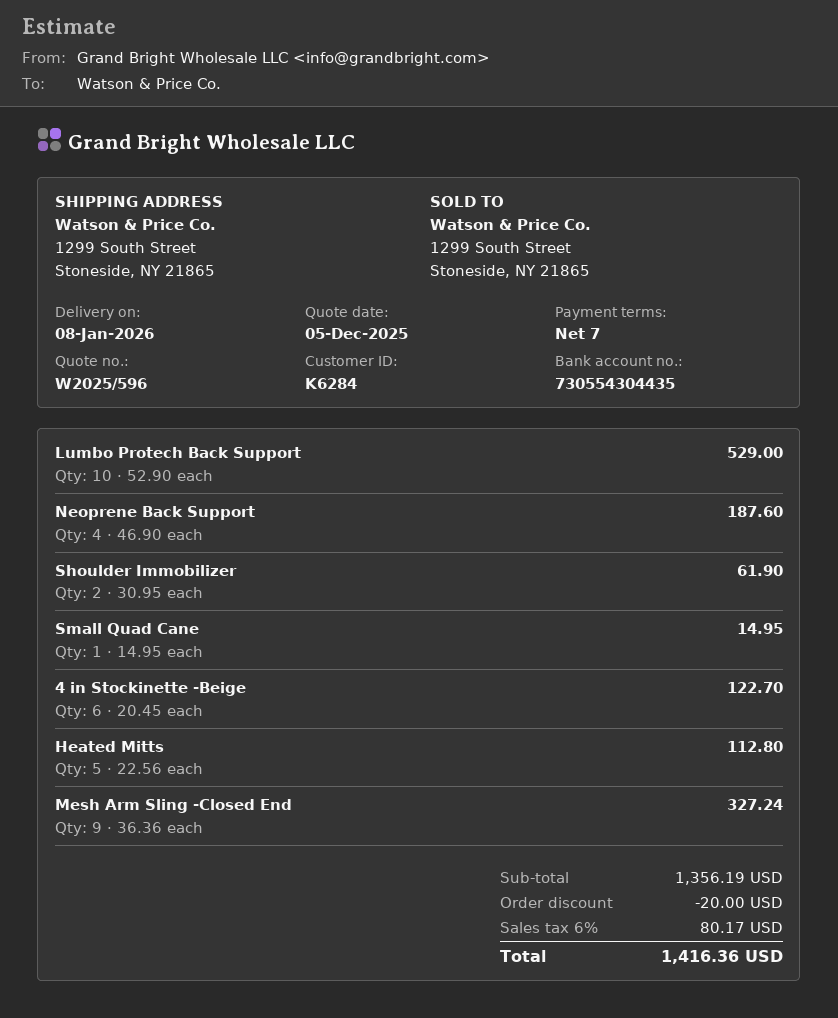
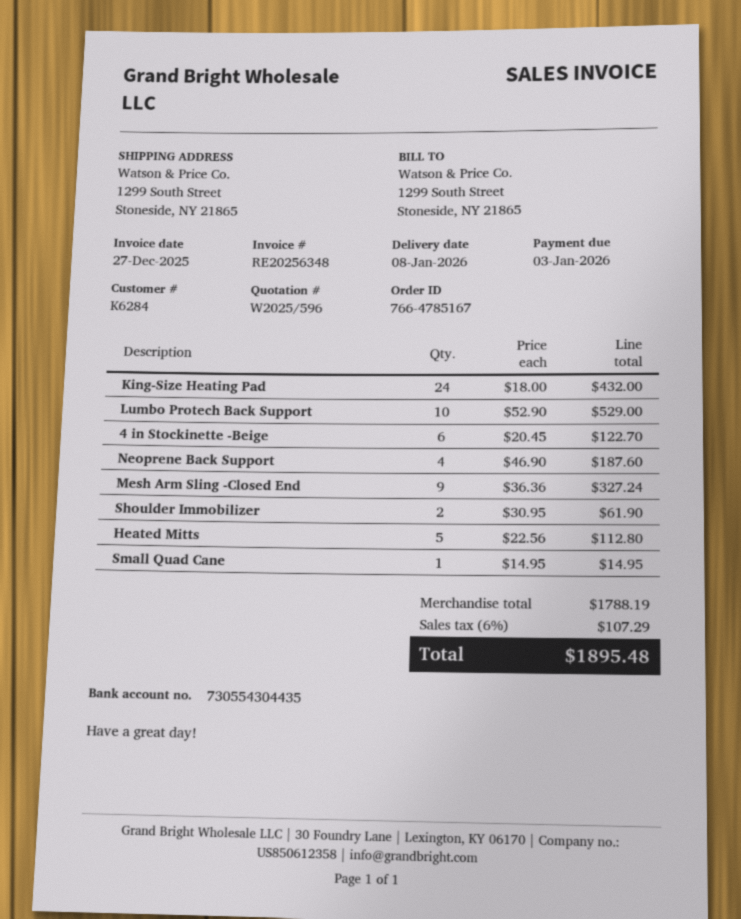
King-Size Heating Pad: none -> 24 x 18.00 = 432.00
subtotal: 1356.19 -> 1788.19
discount: 20.00 -> none
tax: 6% = 80.17 -> 6% = 107.29
total: 1416.36 -> 1895.48

